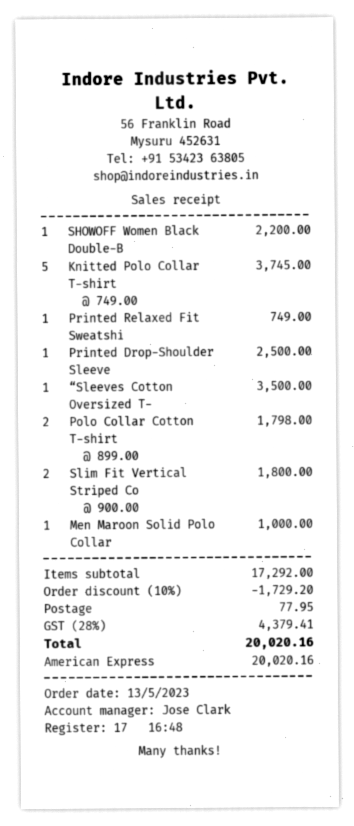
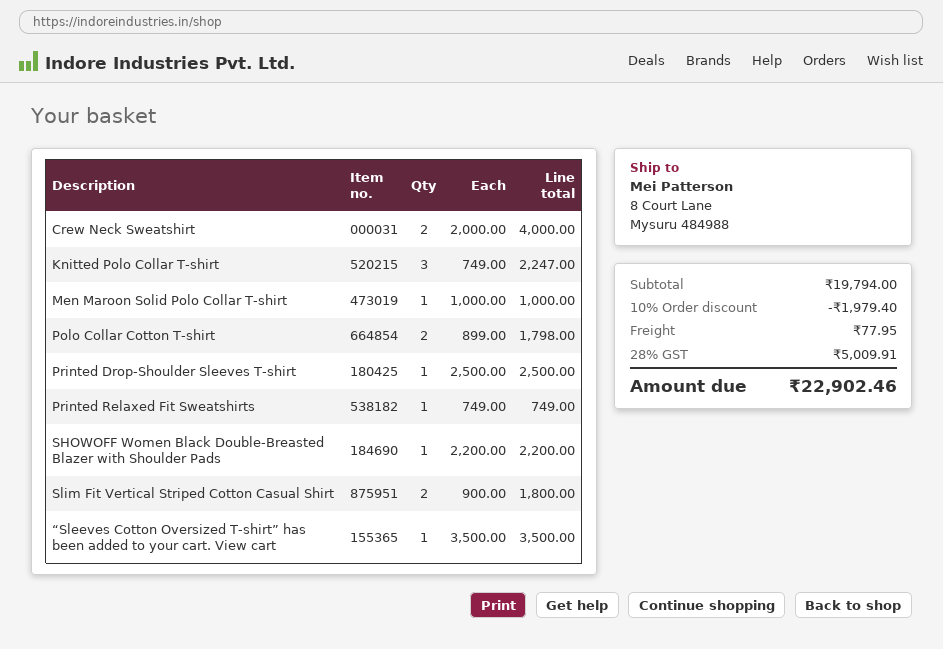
Knitted Polo Collar T-shirt: 5 x 749.00 = 3745.00 -> 3 x 749.00 = 2247.00
Crew Neck Sweatshirt: none -> 2 x 2000.00 = 4000.00
subtotal: 17292.00 -> 19794.00
discount: 10% = 1729.20 -> 10% = 1979.40
tax: 28% = 4379.41 -> 28% = 5009.91
total: 20020.16 -> 22902.46

